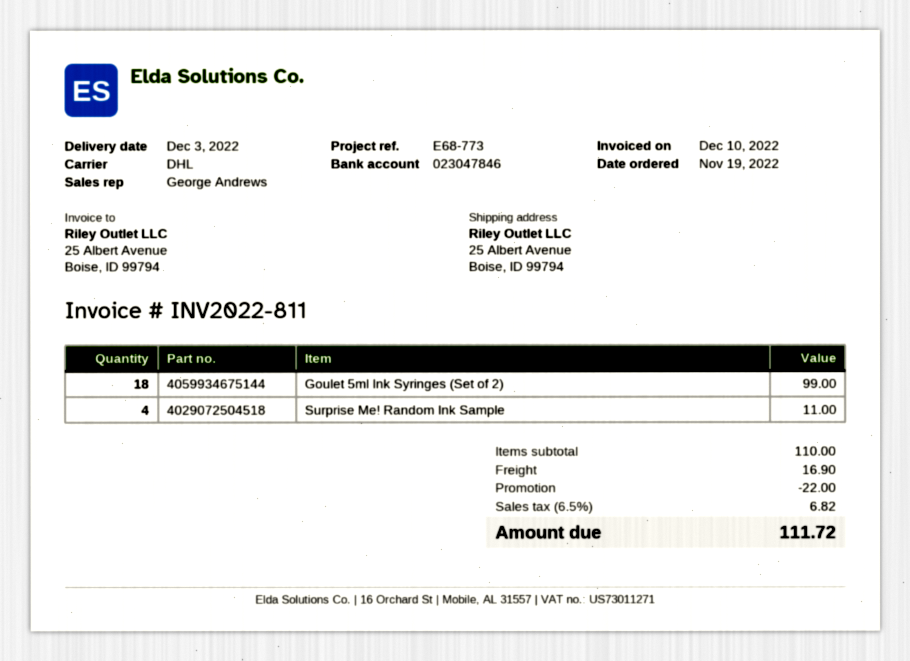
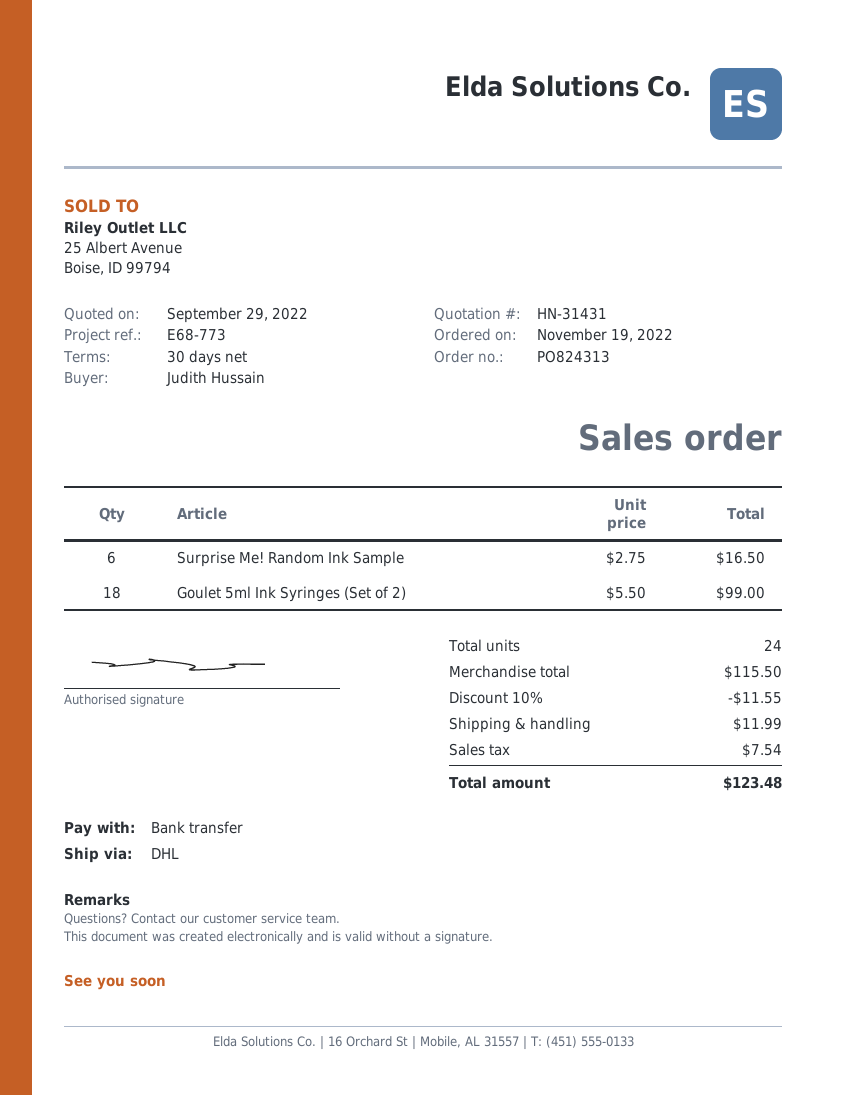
Surprise Me! Random Ink Sample: 4 for 11.00 -> 6 for 16.50
subtotal: 110.00 -> 115.50
discount: 22.00 -> 11.55
shipping: 16.90 -> 11.99
tax: 6.82 -> 7.54
total: 111.72 -> 123.48

